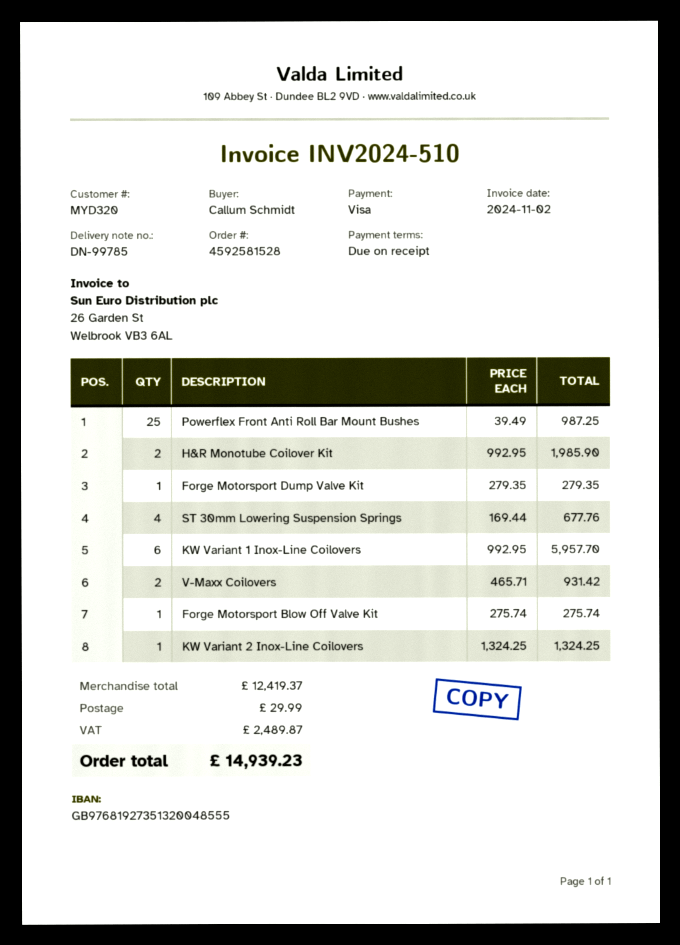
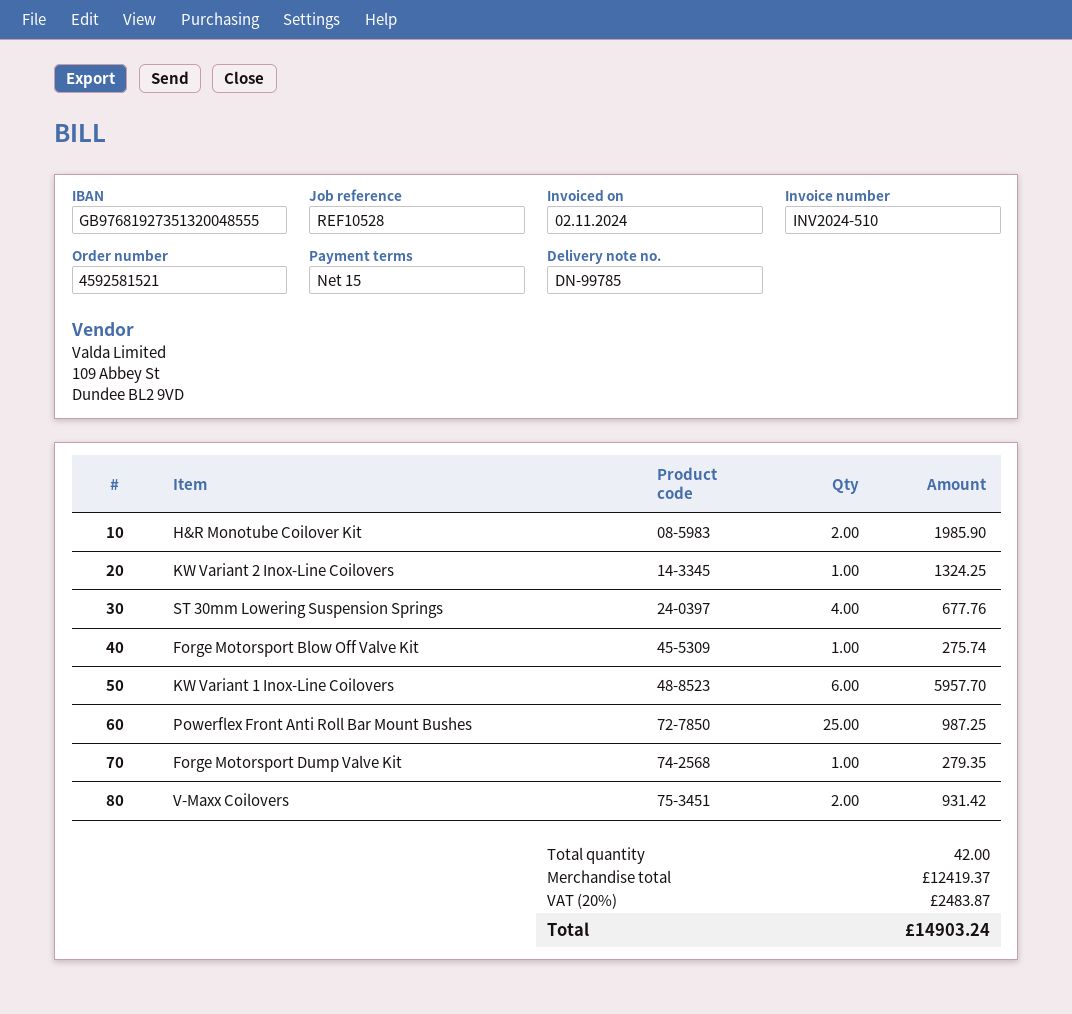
order number: 4592581528 -> 4592581521
payment terms: on receipt -> 15 days
shipping: 29.99 -> none
tax: 2489.87 -> 2483.87
total: 14939.23 -> 14903.24

